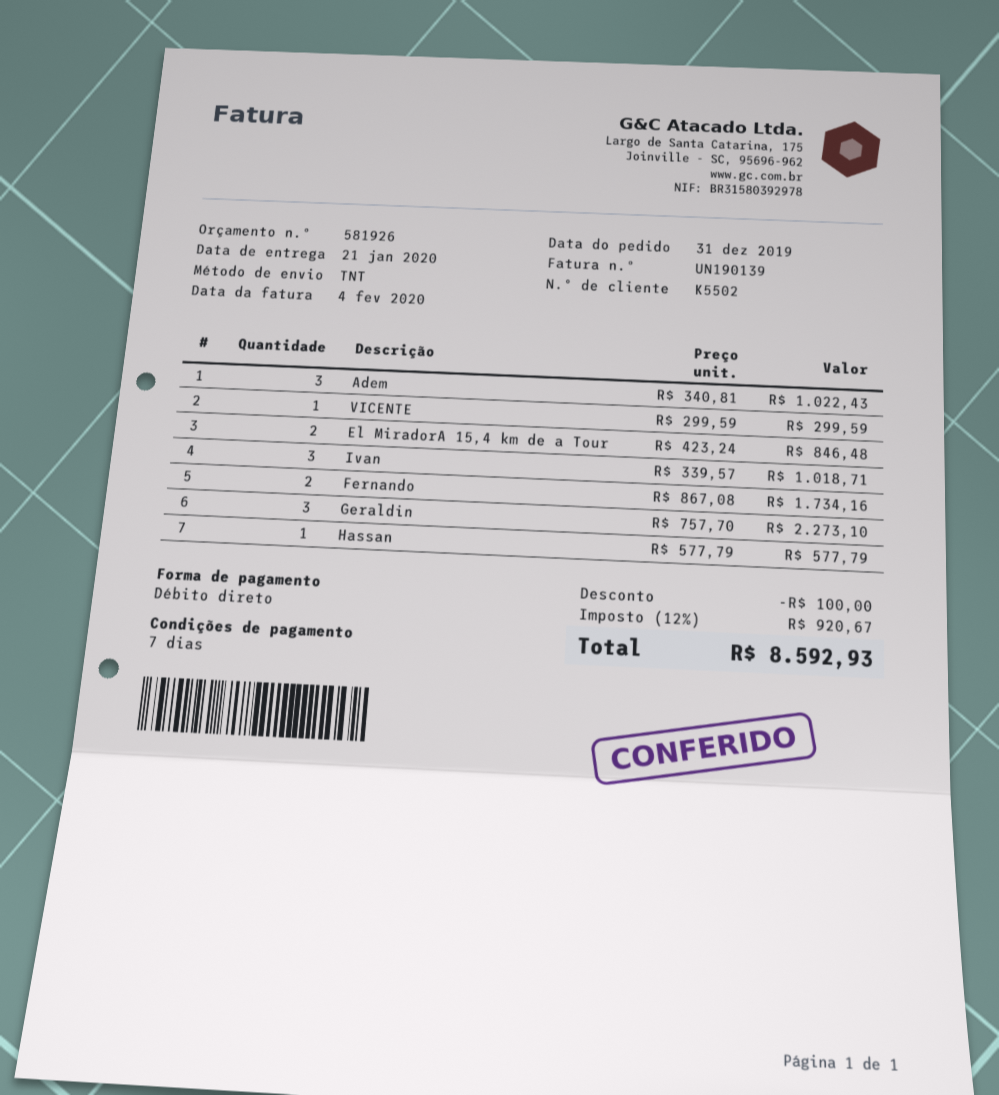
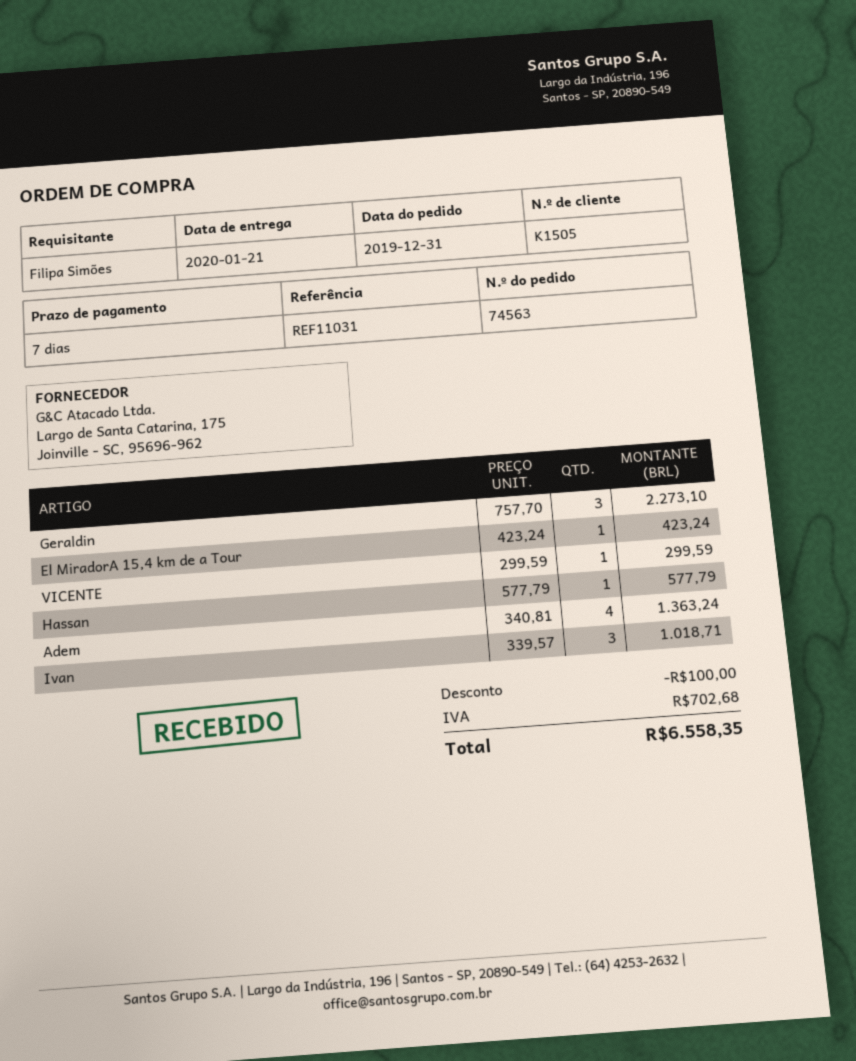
customer number: K5502 -> K1505
Adem: 3 x 340.81 = 1022.43 -> 4 x 340.81 = 1363.24
El MiradorA 15,4 km de a Tour: 2 x 423.24 = 846.48 -> 1 x 423.24 = 423.24
Fernando: 2 x 867.08 = 1734.16 -> none
tax: 920.67 -> 702.68
total: 8592.93 -> 6558.35

